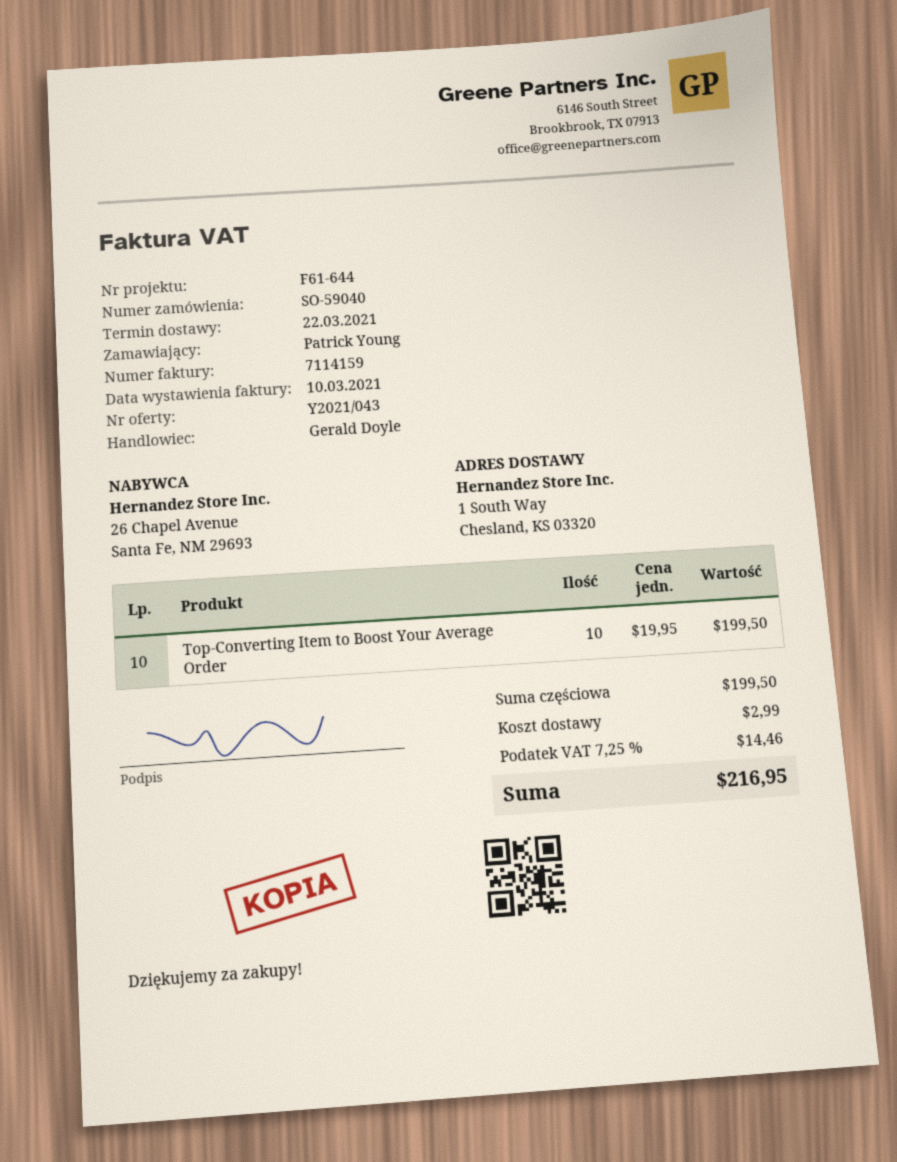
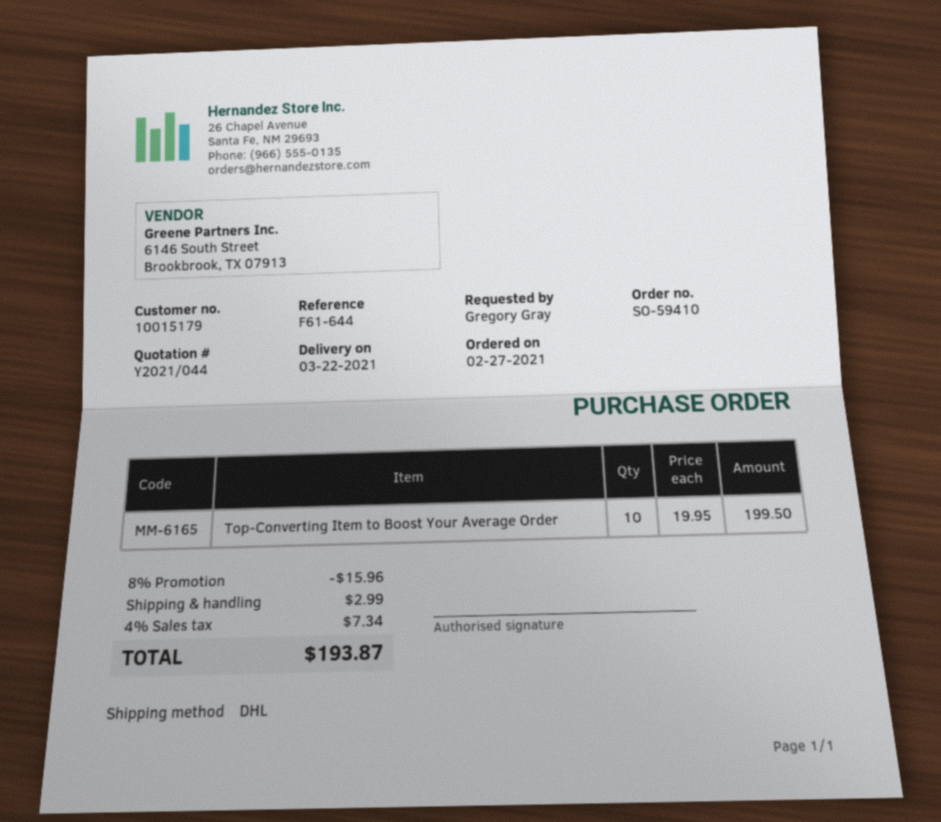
quote number: Y2021/043 -> Y2021/044
order number: SO-59040 -> SO-59410
ordered by: Patrick Young -> Gregory Gray
discount: none -> 8% = 15.96
tax: 7.25% = 14.46 -> 4% = 7.34
total: 216.95 -> 193.87

